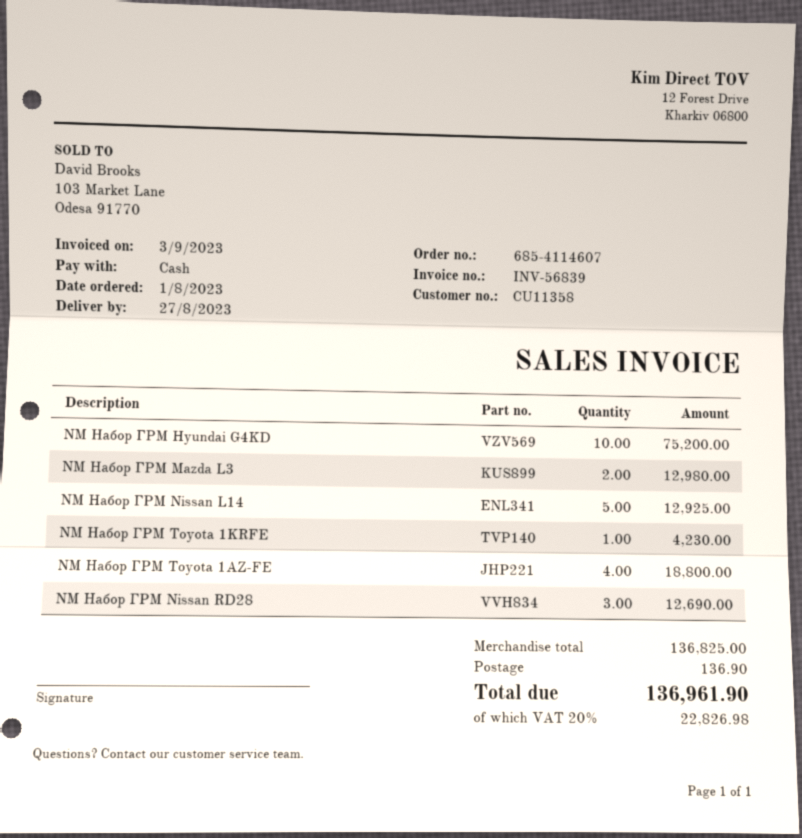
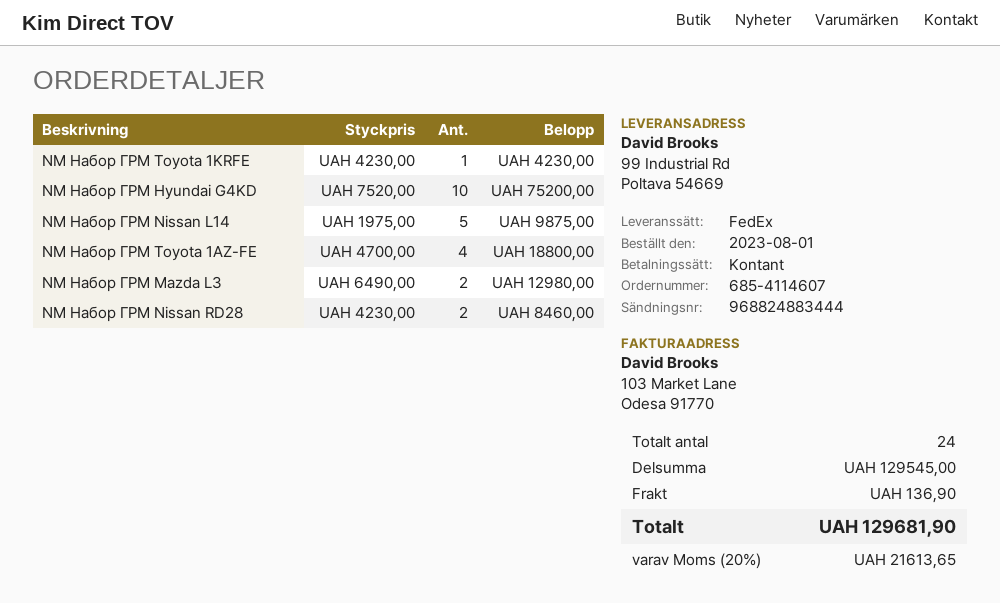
NM Набор ГРМ Nissan L14: 5 for 12925.00 -> 5 for 9875.00
NM Набор ГРМ Nissan RD28: 3 for 12690.00 -> 2 for 8460.00
subtotal: 136825.00 -> 129545.00
tax: 20% = 22826.98 -> 20% = 21613.65
total: 136961.90 -> 129681.90

